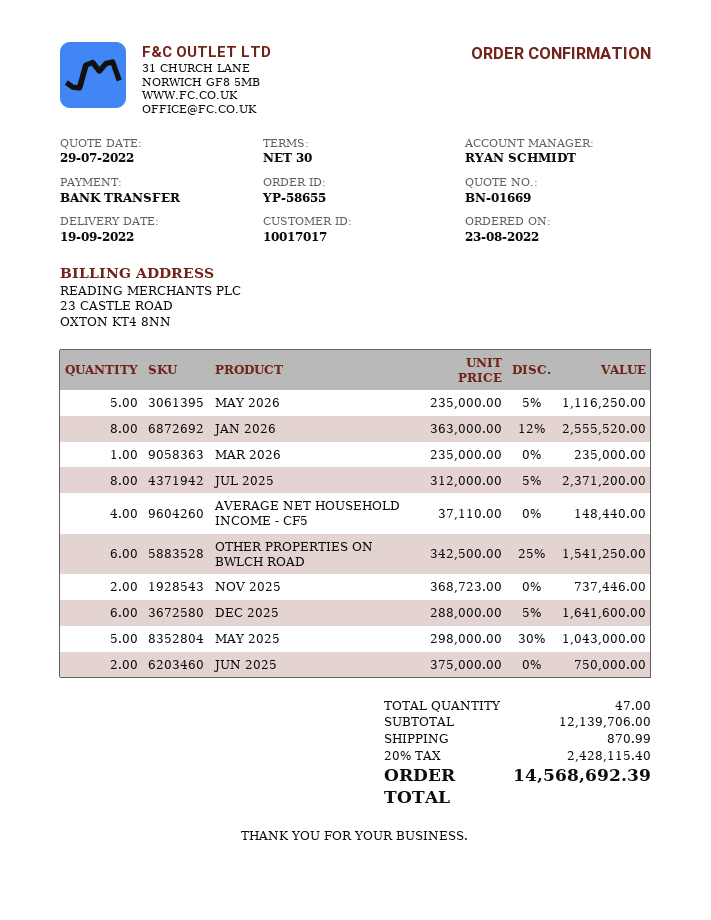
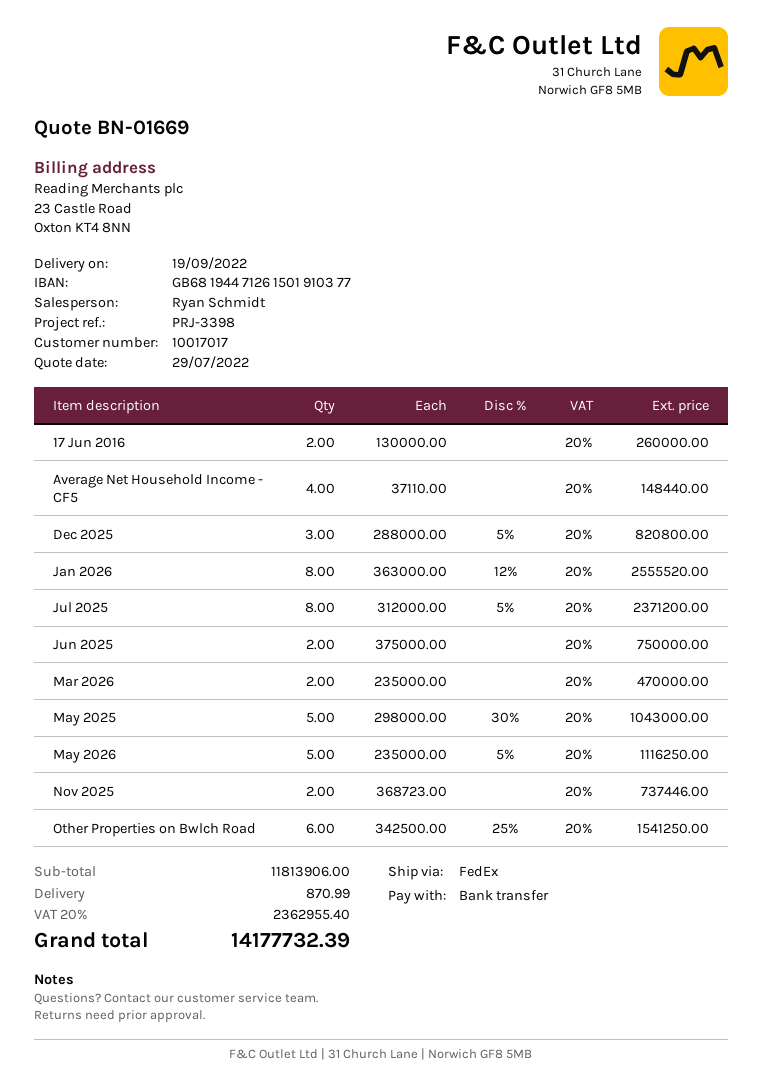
MAR 2026: 1 x 235000.00 = 235000.00 -> 2 x 235000.00 = 470000.00
DEC 2025: 6 x 288000.00 - 5% = 1641600.00 -> 3 x 288000.00 - 5% = 820800.00
17 Jun 2016: none -> 2 x 130000.00 = 260000.00
subtotal: 12139706.00 -> 11813906.00
tax: 20% = 2428115.40 -> 20% = 2362955.40
total: 14568692.39 -> 14177732.39

